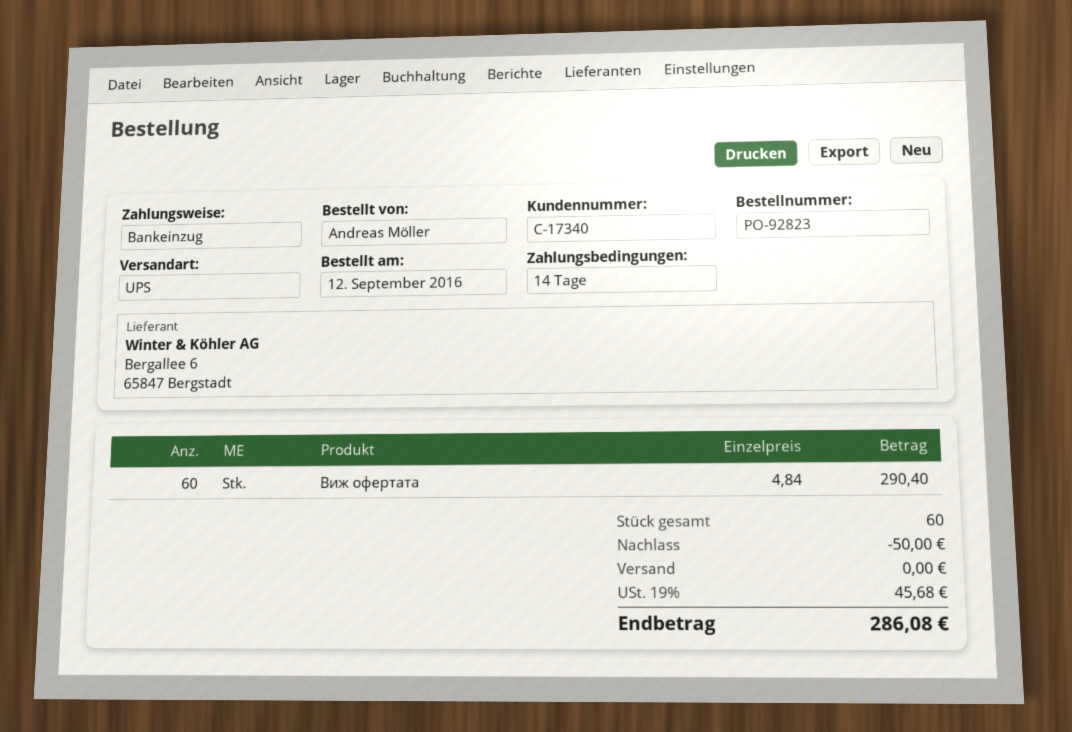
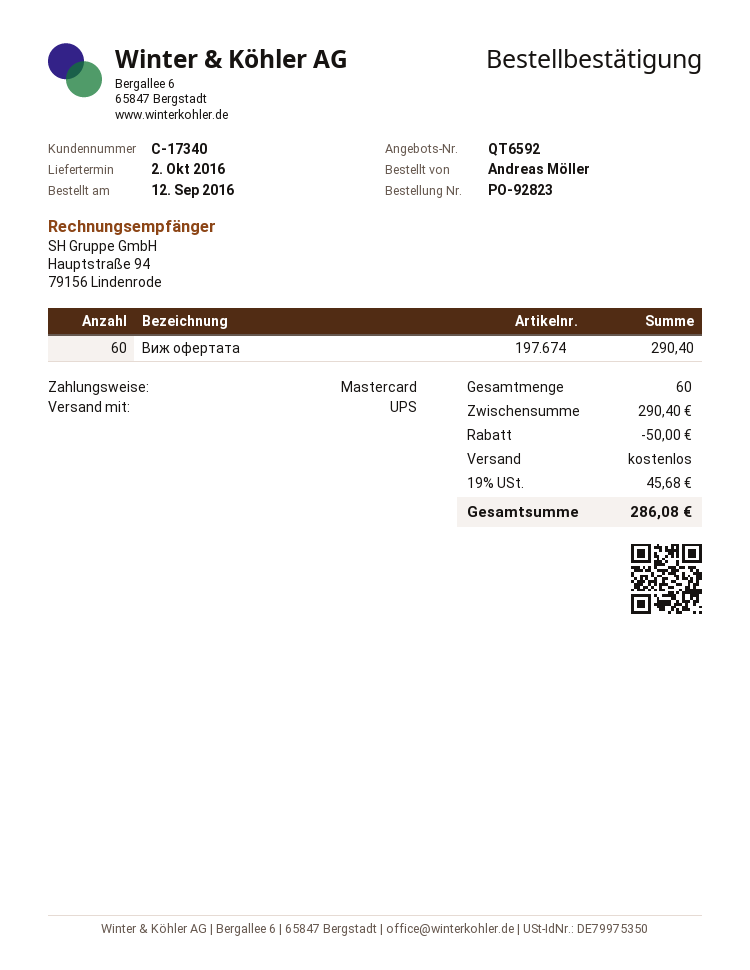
payment method: direct debit -> Mastercard

